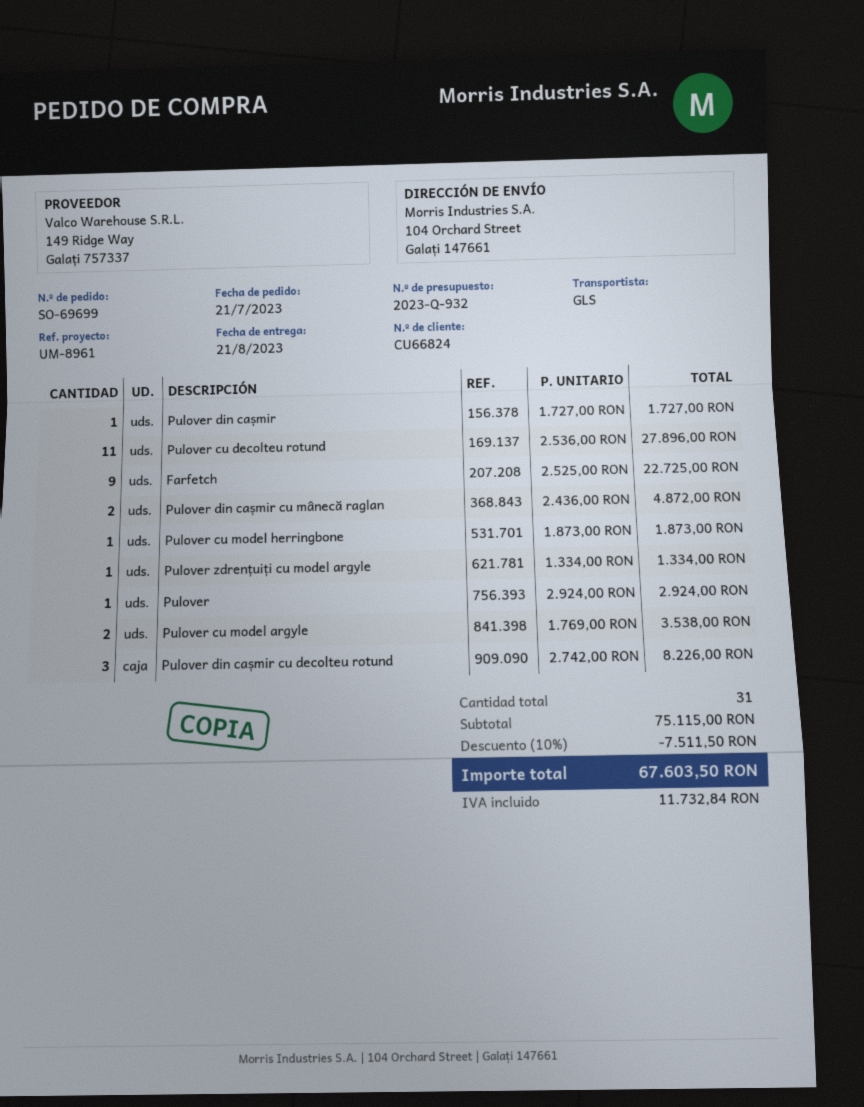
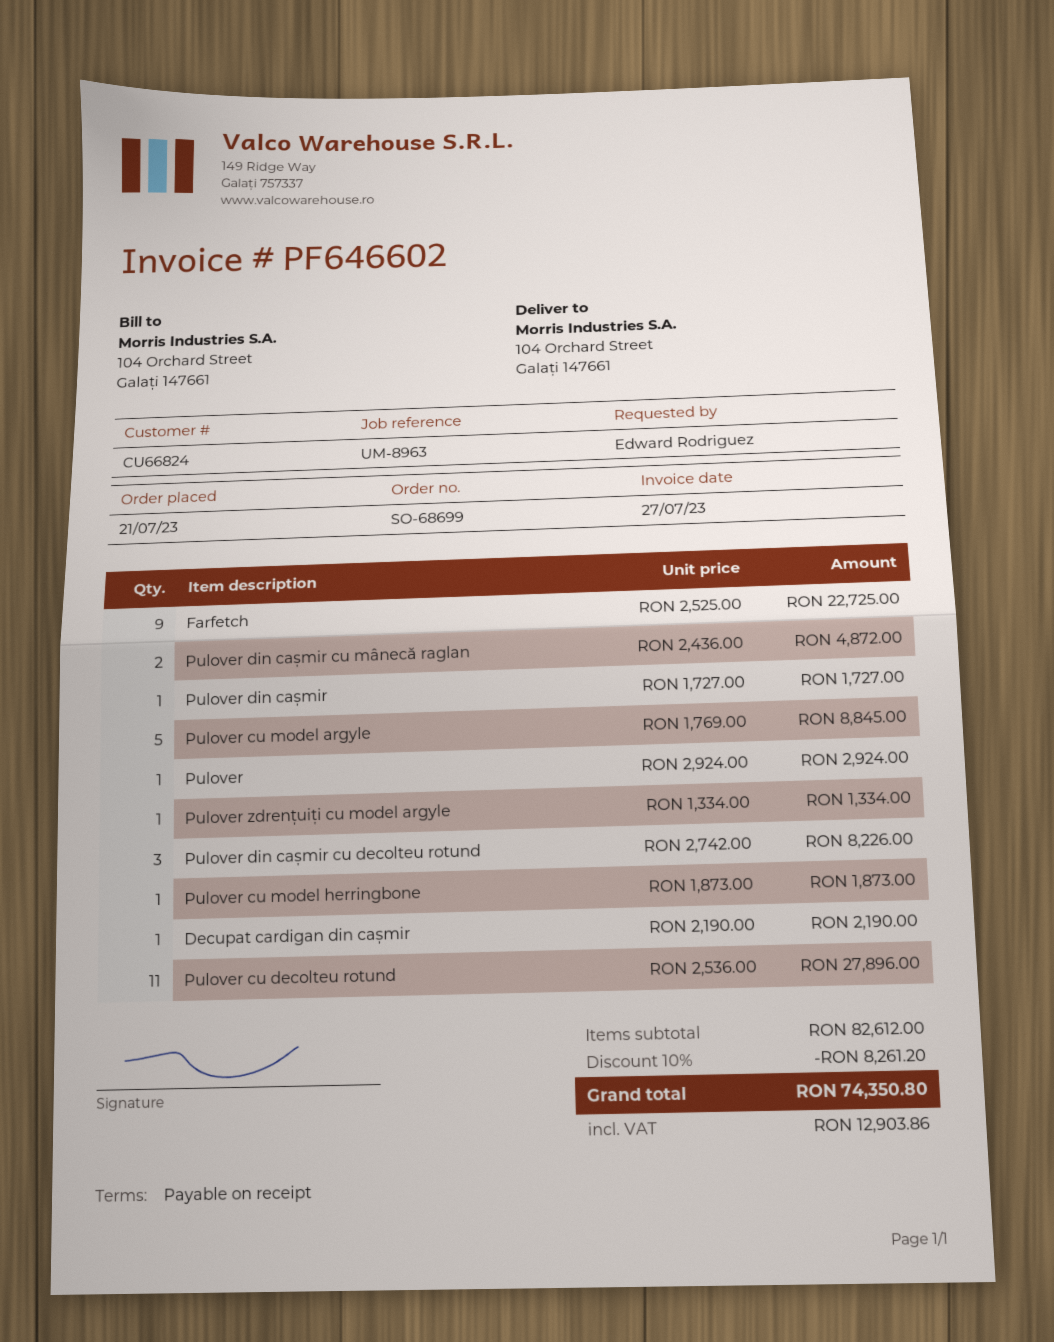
order number: SO-69699 -> SO-68699
reference: UM-8961 -> UM-8963
Pulover cu model argyle: 2 x 1769.00 = 3538.00 -> 5 x 1769.00 = 8845.00
Decupat cardigan din cașmir: none -> 1 x 2190.00 = 2190.00
subtotal: 75115.00 -> 82612.00
discount: 10% = 7511.50 -> 10% = 8261.20
tax: 11732.84 -> 12903.86
total: 67603.50 -> 74350.80

